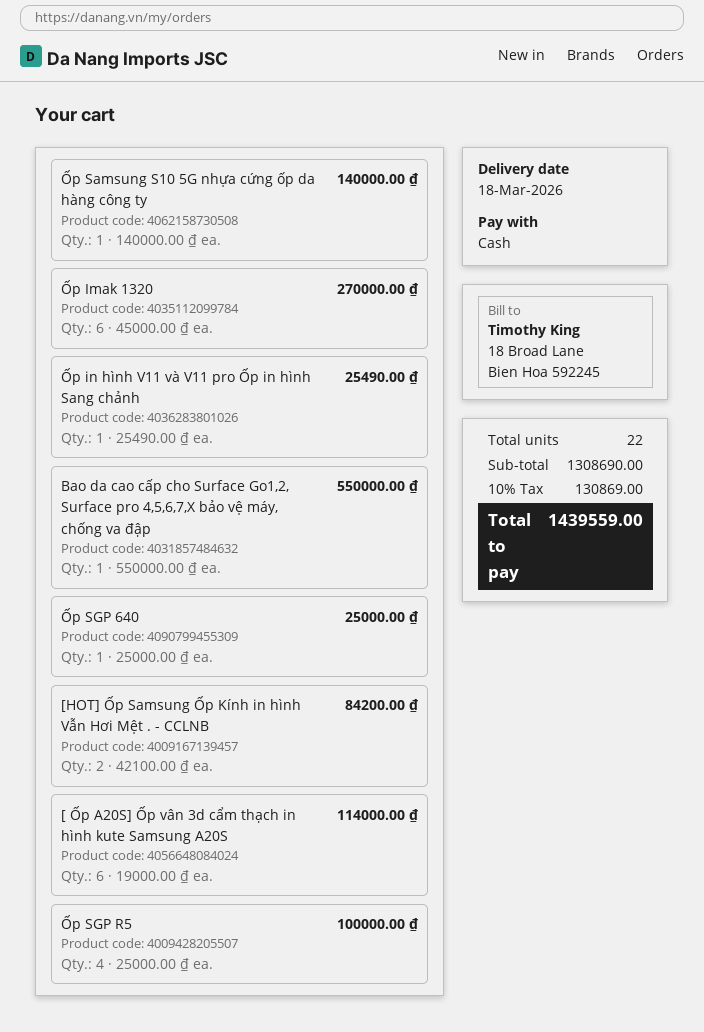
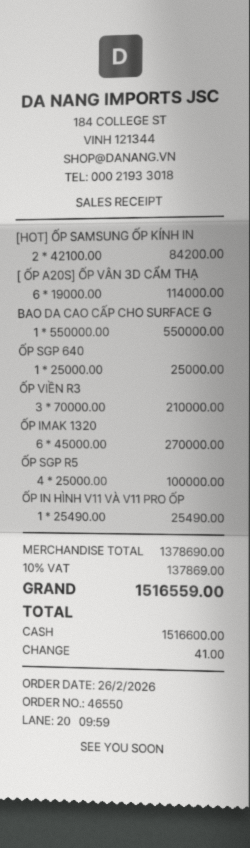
Ốp Samsung S10 5G nhựa cứng ốp da hàng công ty: 1 x 140000.00 = 140000.00 -> none
ỐP VIỀN R3: none -> 3 x 70000.00 = 210000.00
subtotal: 1308690.00 -> 1378690.00
tax: 10% = 130869.00 -> 10% = 137869.00
total: 1439559.00 -> 1516559.00

